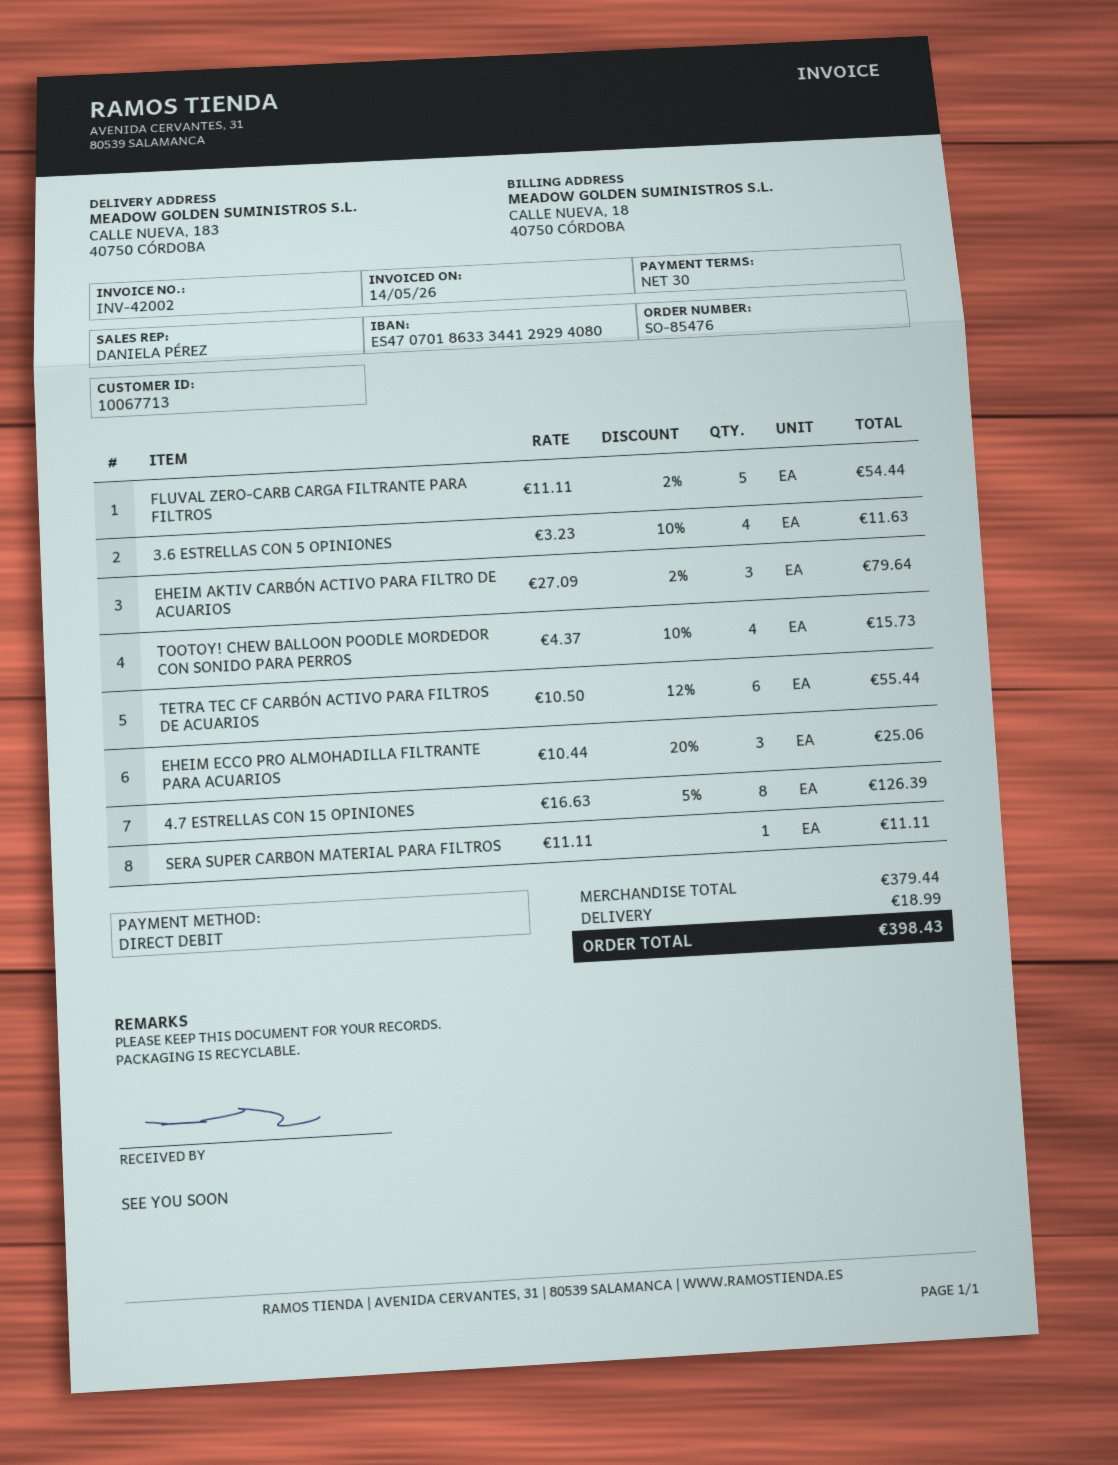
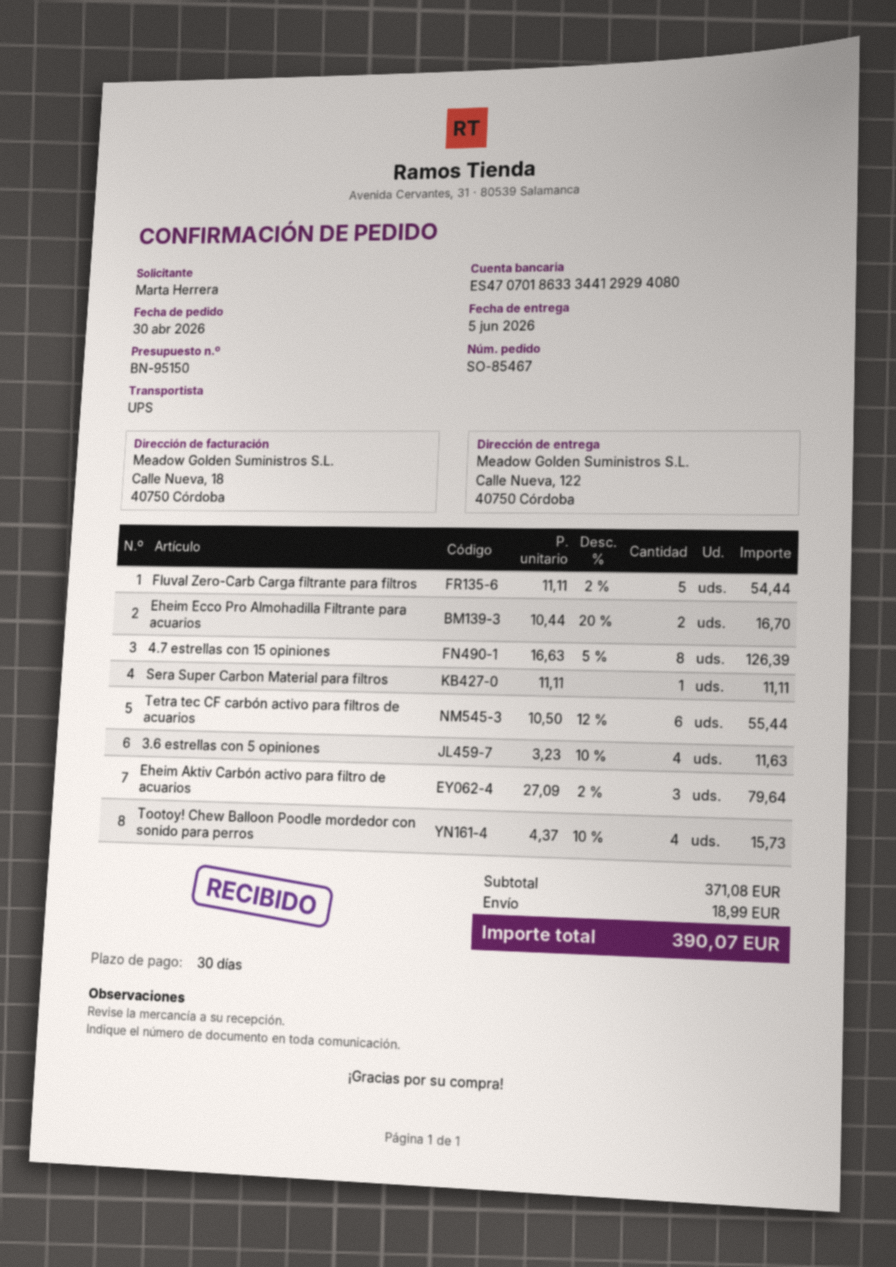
order number: SO-85476 -> SO-85467
ship to: CALLE NUEVA, 183, 40750 CÓRDOBA -> Calle Nueva, 122, 40750 Córdoba
EHEIM ECCO PRO ALMOHADILLA FILTRANTE PARA ACUARIOS: 3 x 10.44 - 20% = 25.06 -> 2 x 10.44 - 20% = 16.70
subtotal: 379.44 -> 371.08
total: 398.43 -> 390.07

